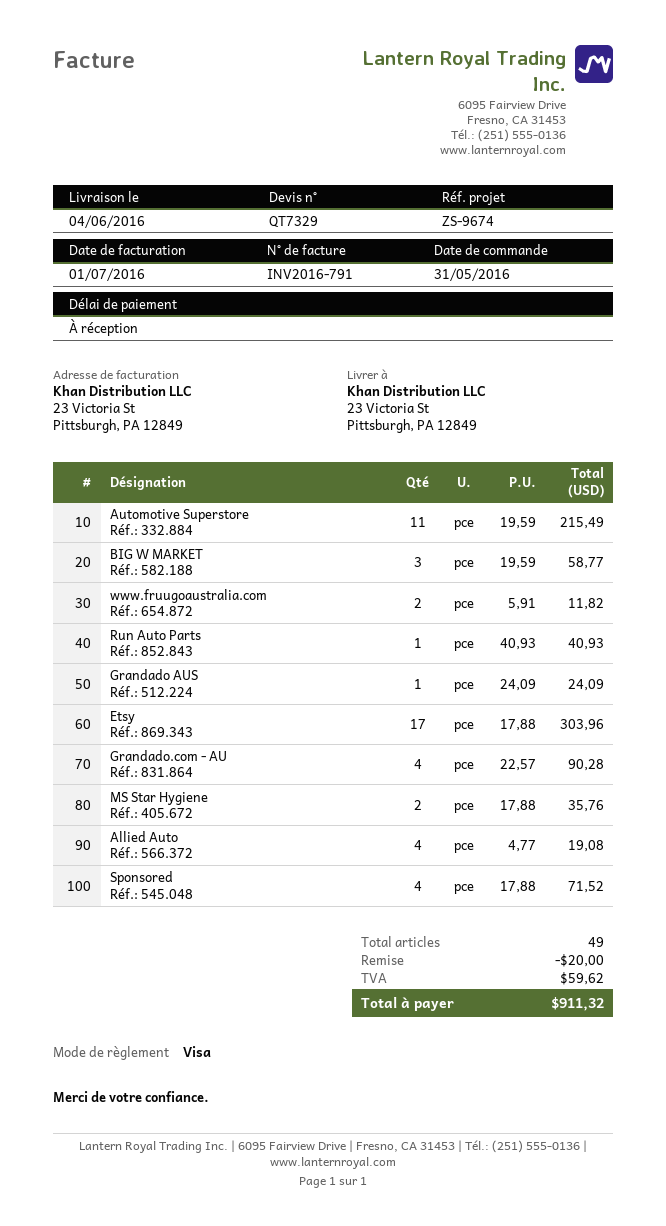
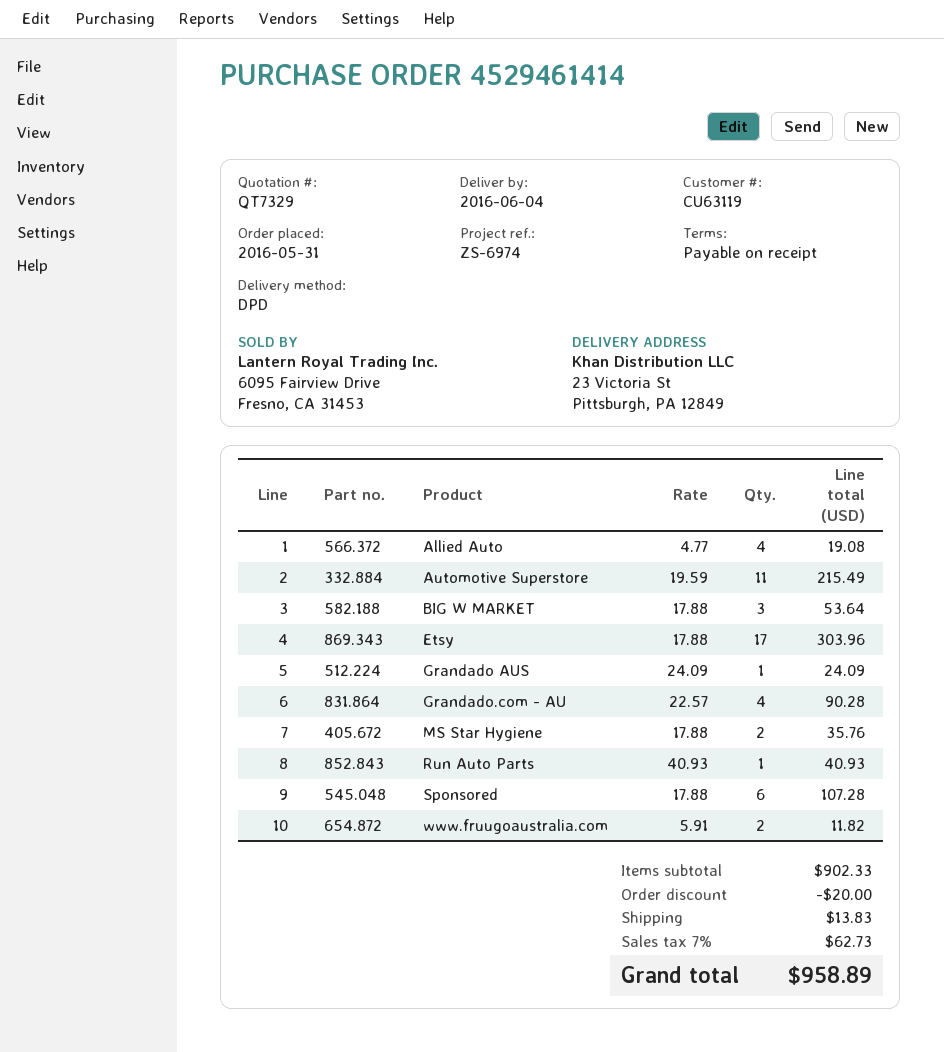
reference: ZS-9674 -> ZS-6974
BIG W MARKET: 3 x 19.59 = 58.77 -> 3 x 17.88 = 53.64
Sponsored: 4 x 17.88 = 71.52 -> 6 x 17.88 = 107.28
shipping: none -> 13.83
tax: 59.62 -> 62.73
total: 911.32 -> 958.89

